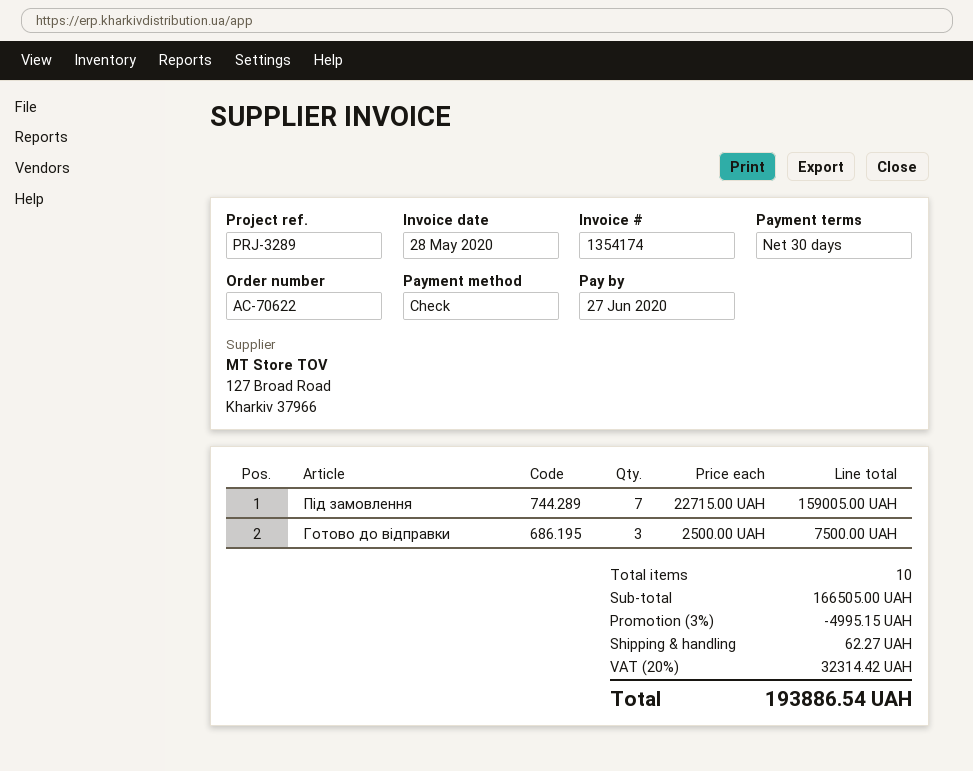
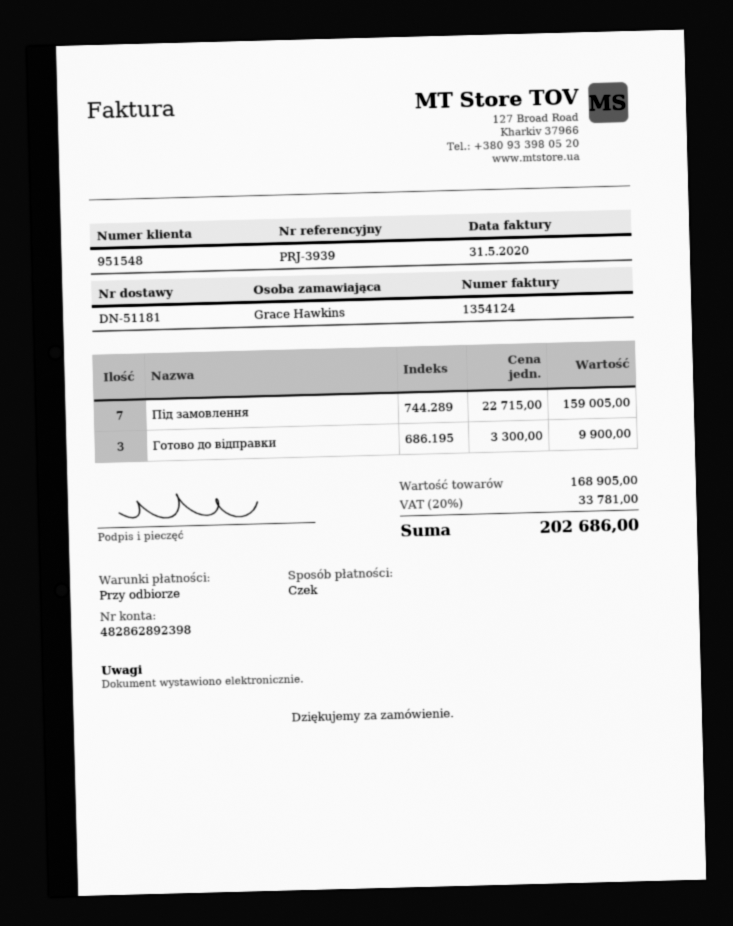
invoice number: 1354174 -> 1354124
invoice date: 2020-05-28 -> 2020-05-31
payment terms: 30 days -> on receipt
reference: PRJ-3289 -> PRJ-3939
Готово до відправки: 3 x 2500.00 = 7500.00 -> 3 x 3300.00 = 9900.00
subtotal: 166505.00 -> 168905.00
discount: 3% = 4995.15 -> none
shipping: 62.27 -> none
tax: 20% = 32314.42 -> 20% = 33781.00
total: 193886.54 -> 202686.00

